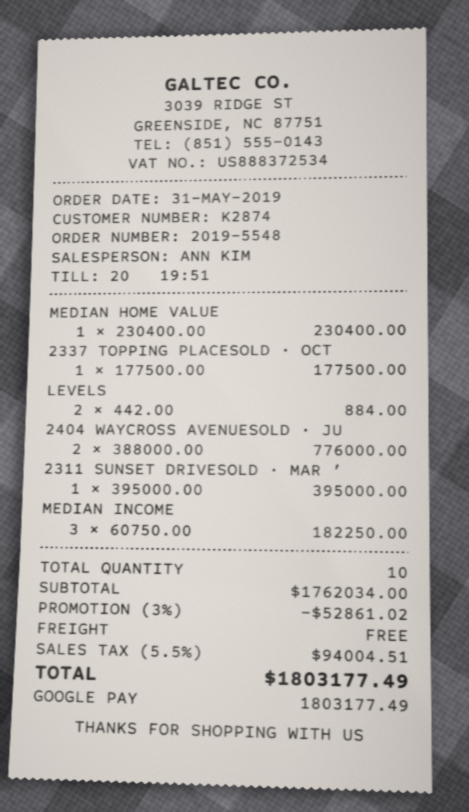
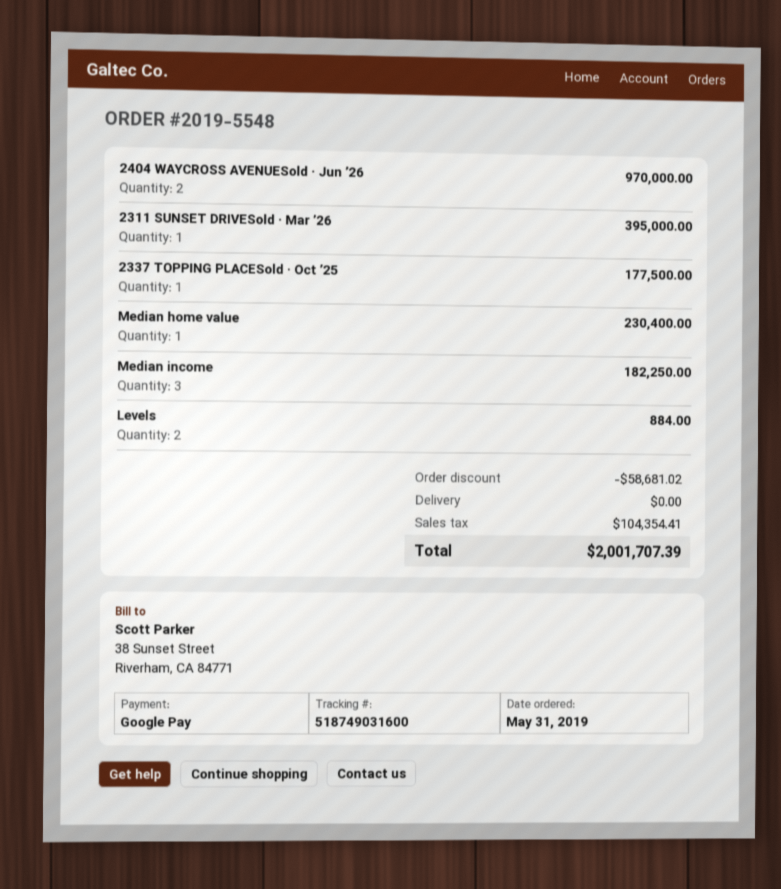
2404 WAYCROSS AVENUESOLD · JU: 2 for 776000.00 -> 2 for 970000.00
discount: 52861.02 -> 58681.02
tax: 94004.51 -> 104354.41
total: 1803177.49 -> 2001707.39

